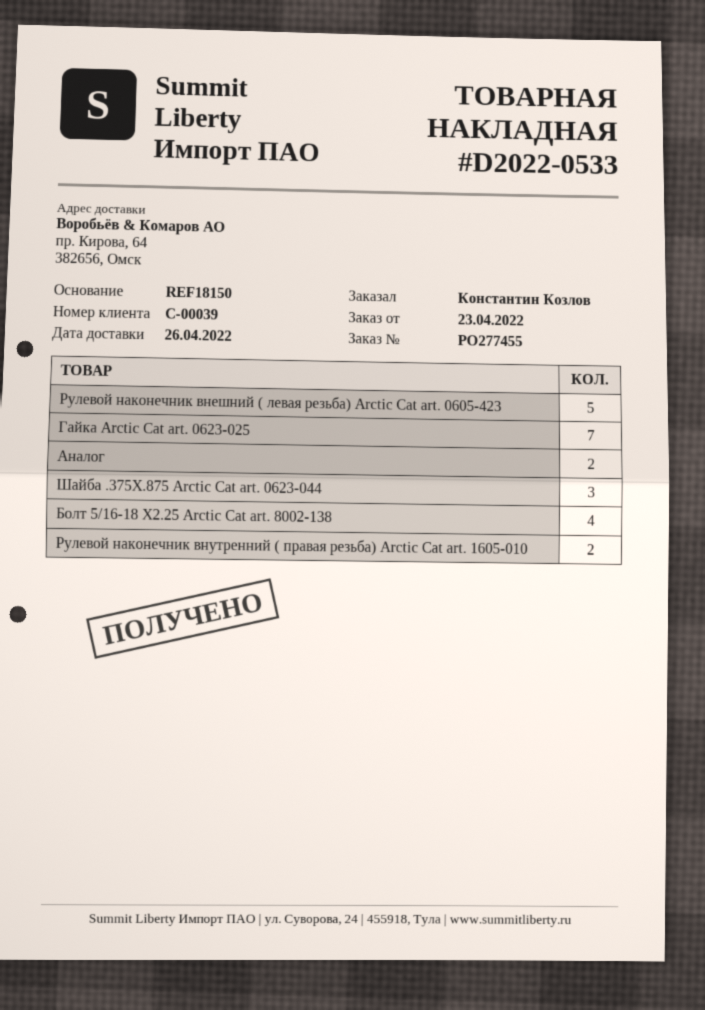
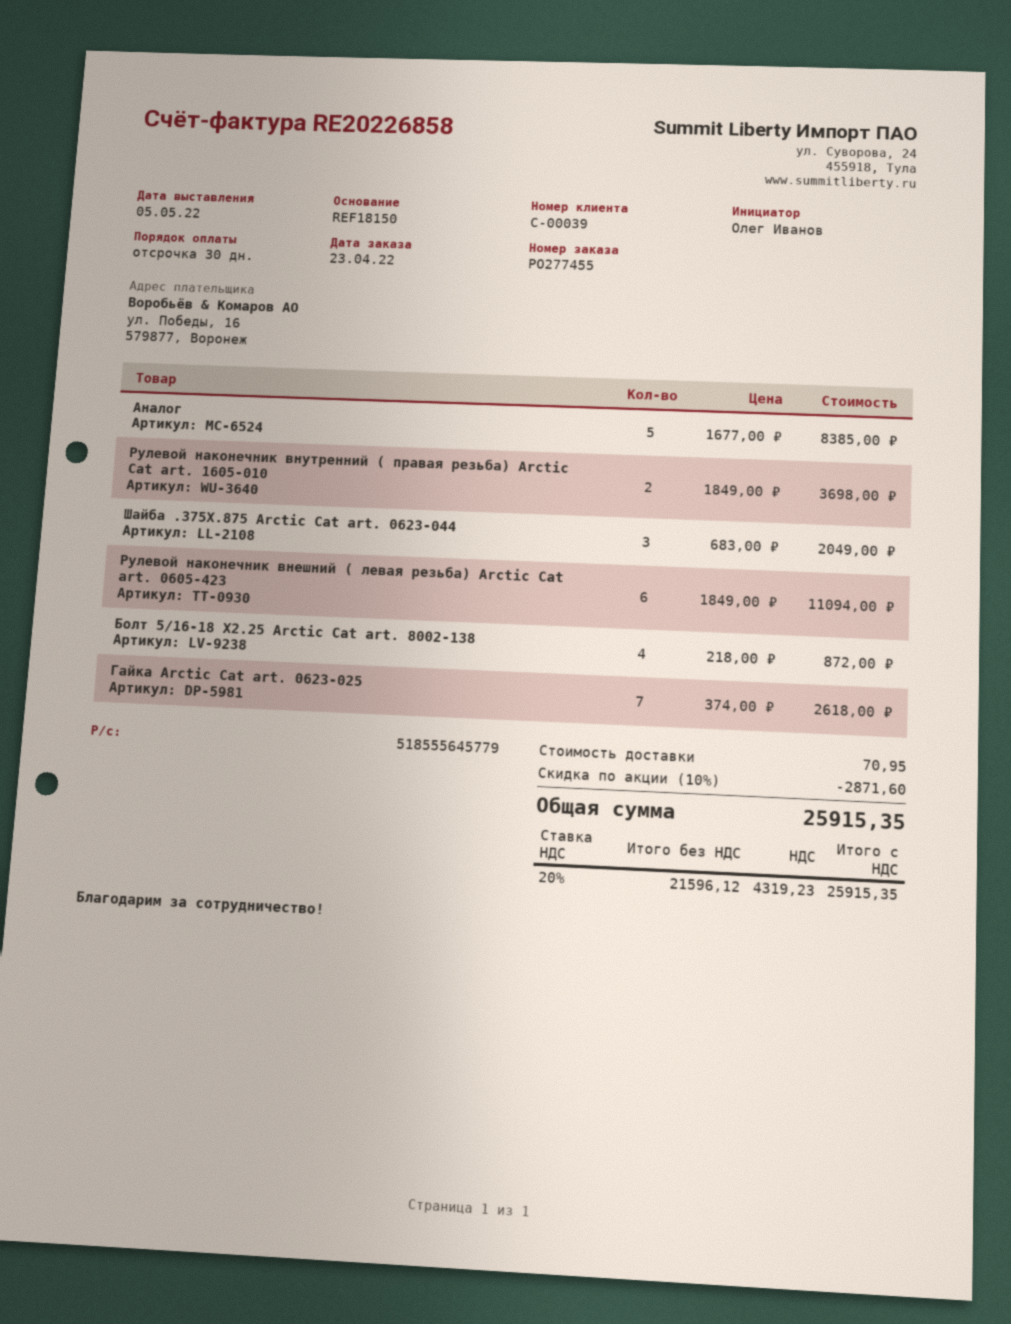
ordered by: Константин Козлов -> Олег Иванов
Рулевой наконечник внешний ( левая резьба) Arctic Cat art. 0605-423: 5 -> 6
Аналог: 2 -> 5

